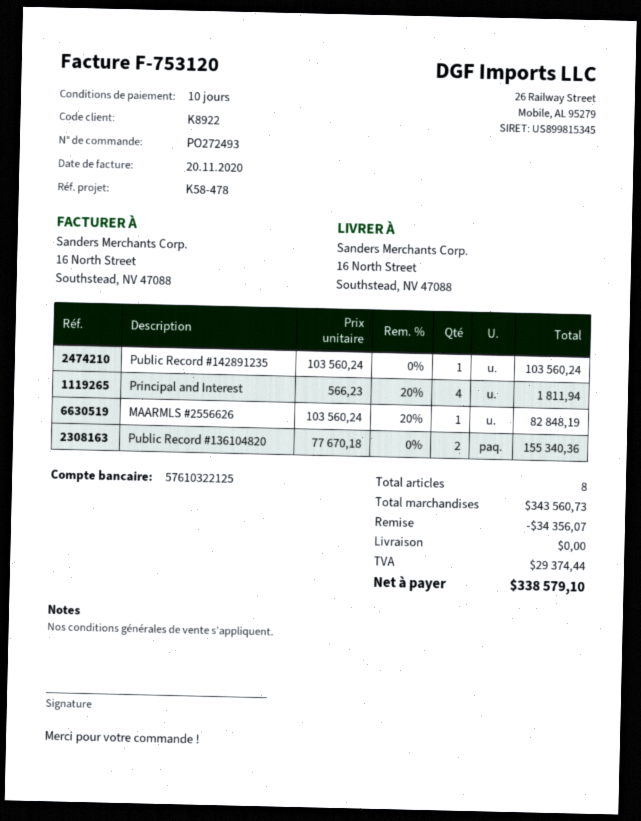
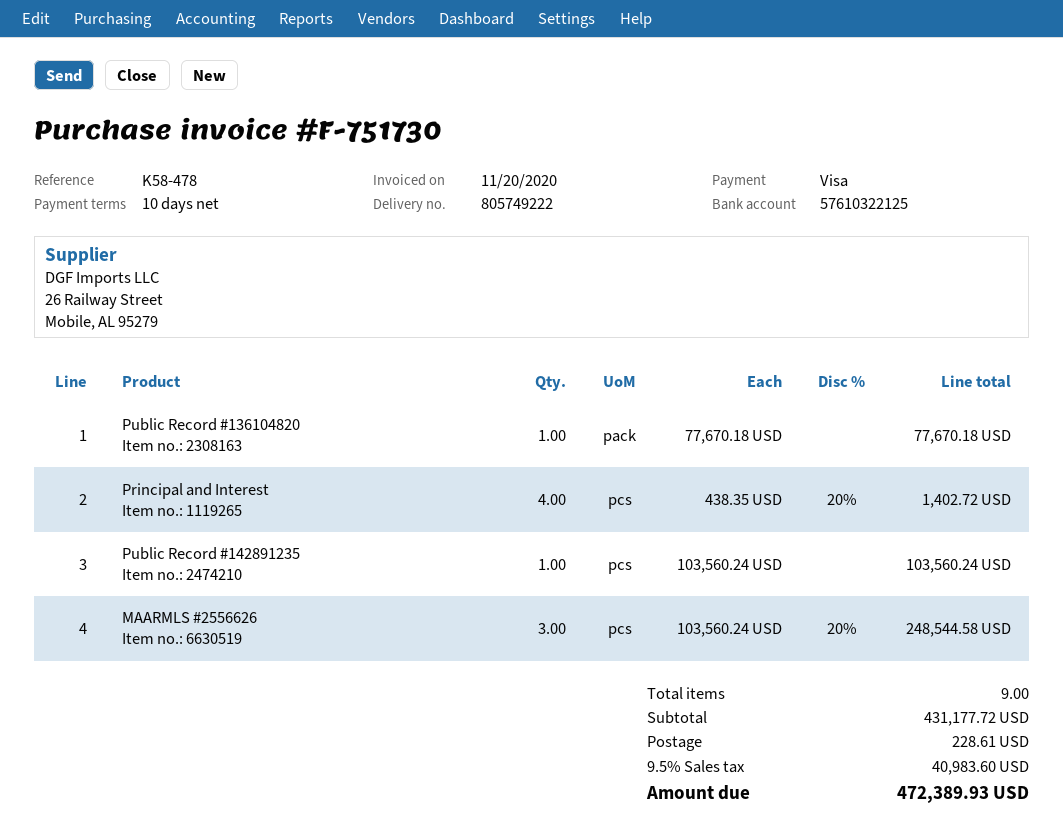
invoice number: F-753120 -> F-751730
Principal and Interest: 4 x 566.23 - 20% = 1811.94 -> 4 x 438.35 - 20% = 1402.72
MAARMLS #2556626: 1 x 103560.24 - 20% = 82848.19 -> 3 x 103560.24 - 20% = 248544.58
Public Record #136104820: 2 x 77670.18 = 155340.36 -> 1 x 77670.18 = 77670.18
total quantity: 8 -> 9
subtotal: 343560.73 -> 431177.72
discount: 34356.07 -> none
shipping: 0.00 -> 228.61
tax: 29374.44 -> 40983.60
total: 338579.10 -> 472389.93

